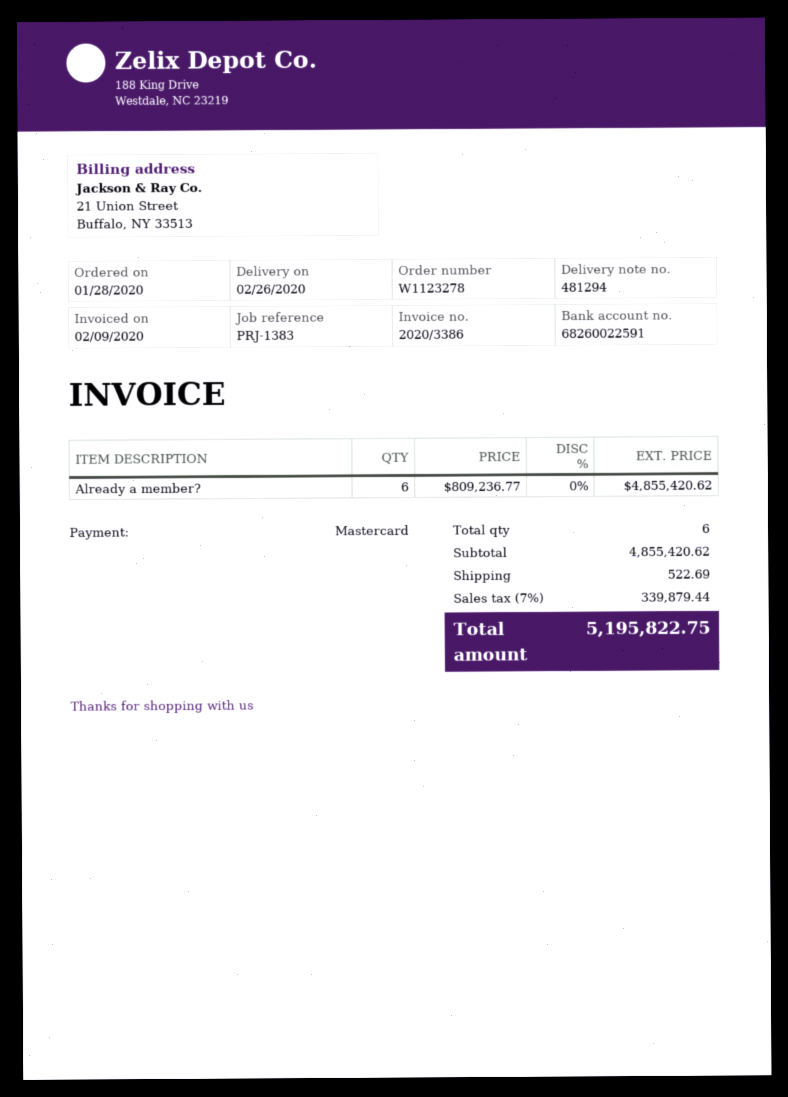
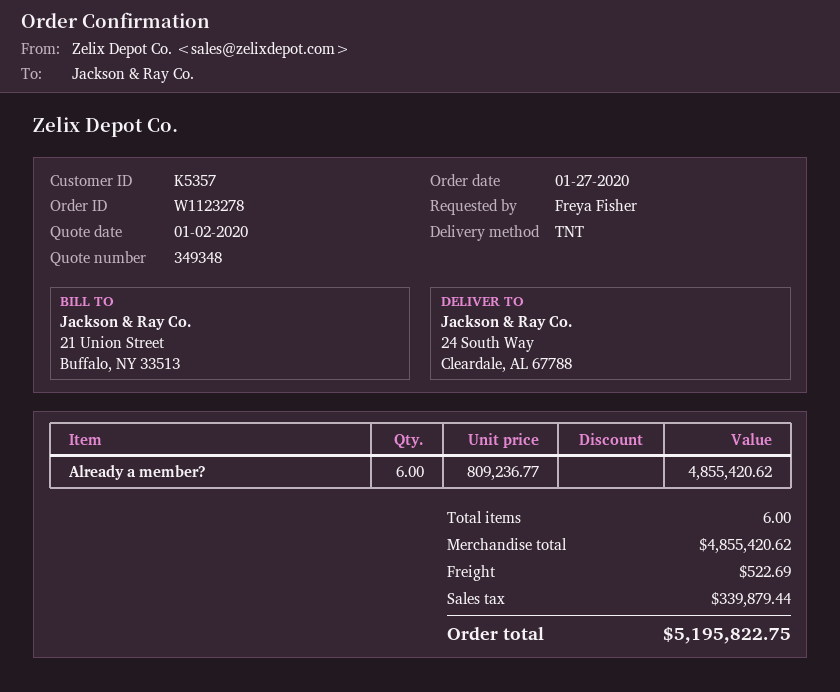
order date: 2020-01-28 -> 2020-01-27

